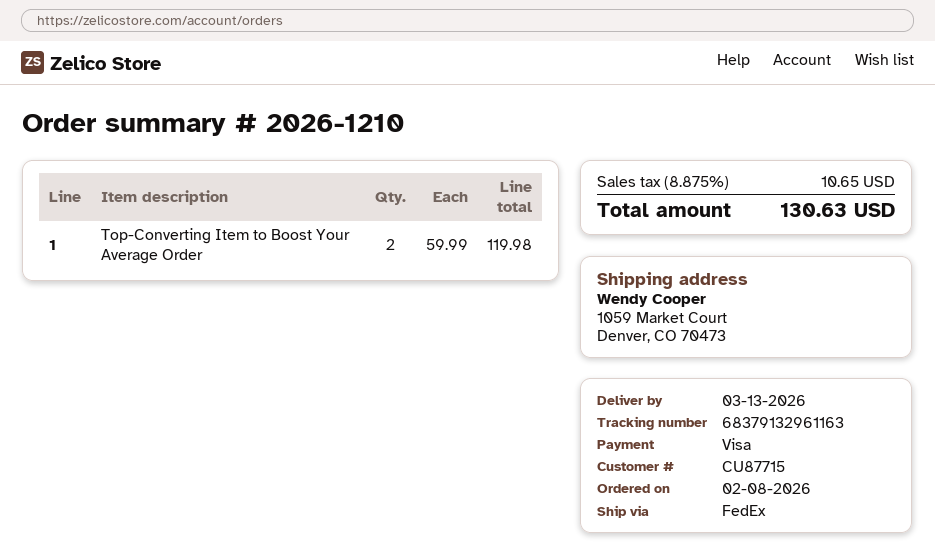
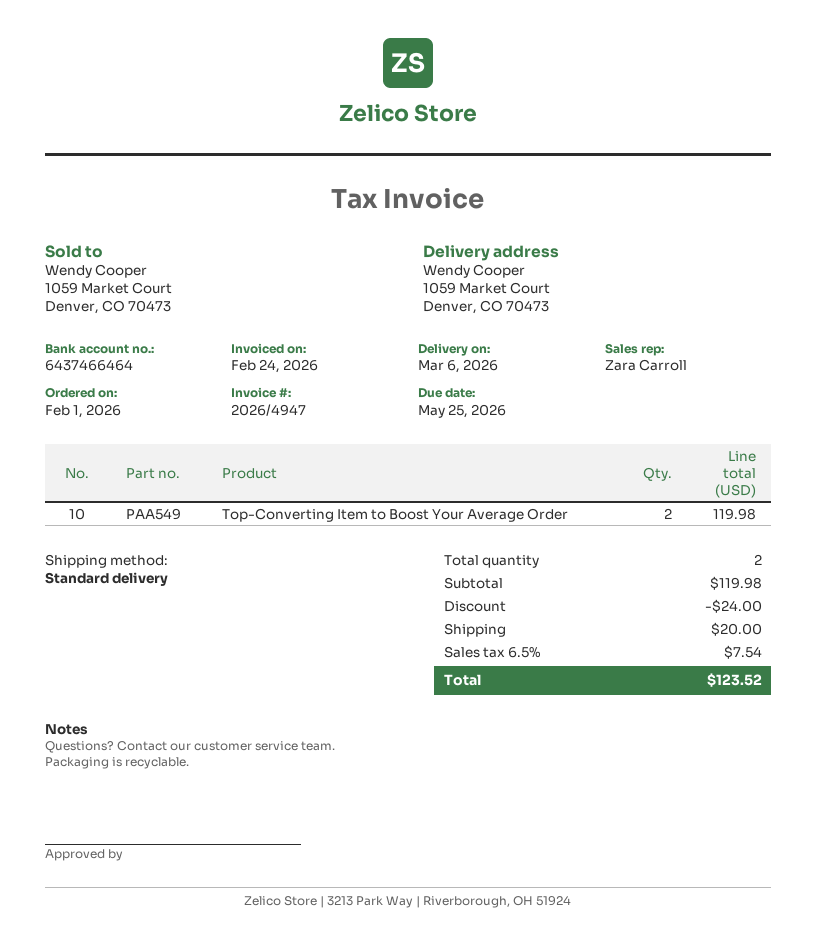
order date: 2026-02-08 -> 2026-02-01
delivery date: 2026-03-13 -> 2026-03-06
shipping method: FedEx -> standard
discount: none -> 24.00
shipping: none -> 20.00
tax: 8.875% = 10.65 -> 6.5% = 7.54
total: 130.63 -> 123.52

